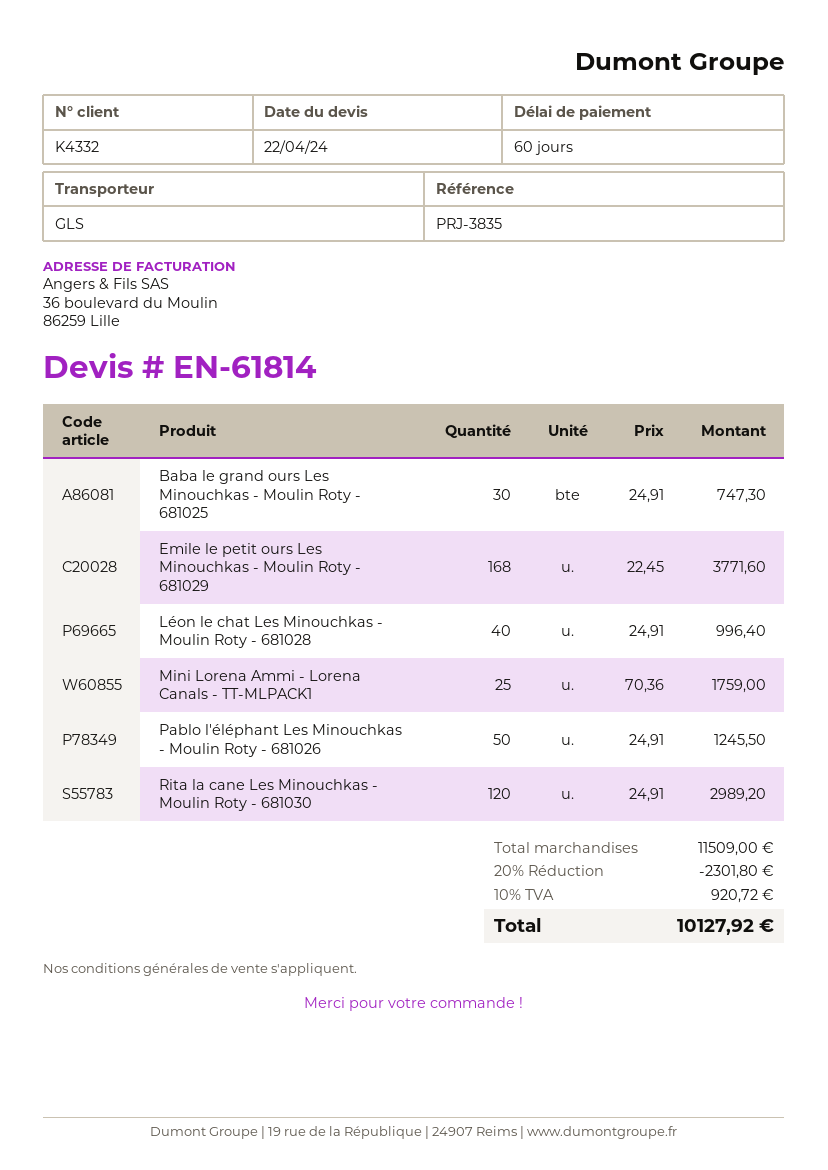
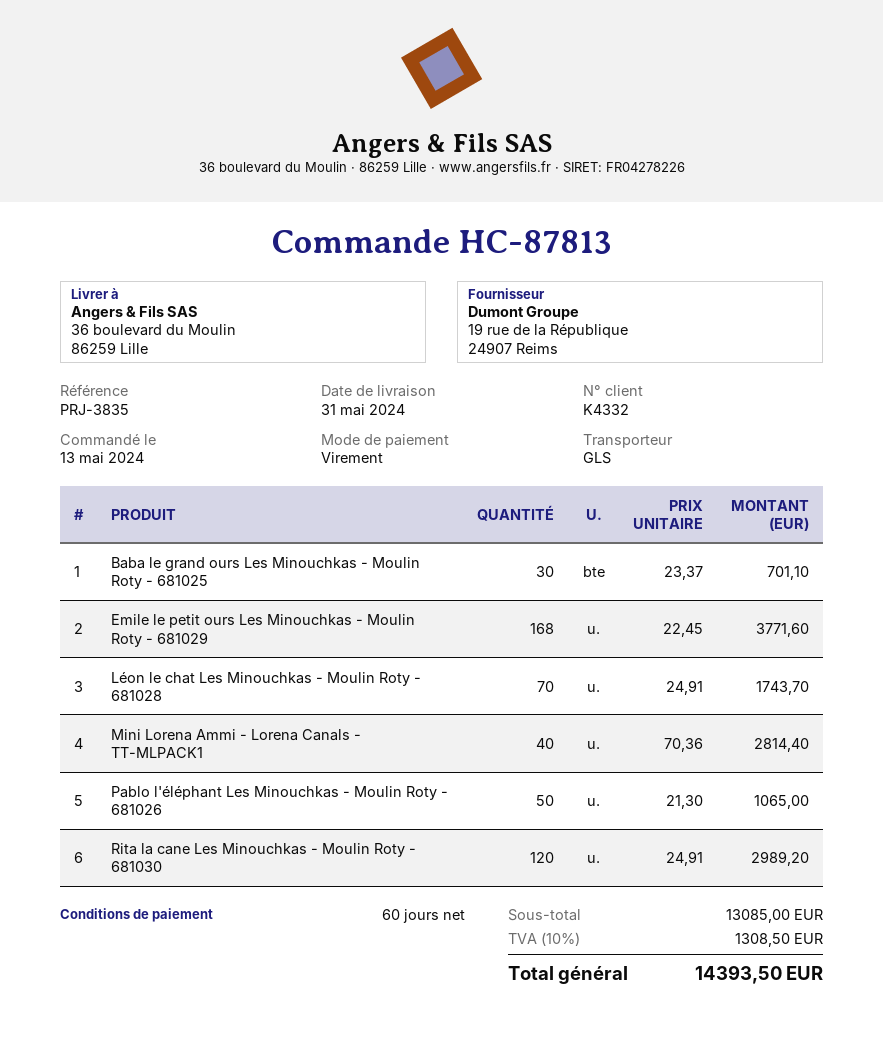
Baba le grand ours Les Minouchkas - Moulin Roty - 681025: 30 x 24.91 = 747.30 -> 30 x 23.37 = 701.10
Léon le chat Les Minouchkas - Moulin Roty - 681028: 40 x 24.91 = 996.40 -> 70 x 24.91 = 1743.70
Mini Lorena Ammi - Lorena Canals - TT-MLPACK1: 25 x 70.36 = 1759.00 -> 40 x 70.36 = 2814.40
Pablo l'éléphant Les Minouchkas - Moulin Roty - 681026: 50 x 24.91 = 1245.50 -> 50 x 21.30 = 1065.00
subtotal: 11509.00 -> 13085.00
discount: 20% = 2301.80 -> none
tax: 10% = 920.72 -> 10% = 1308.50
total: 10127.92 -> 14393.50

